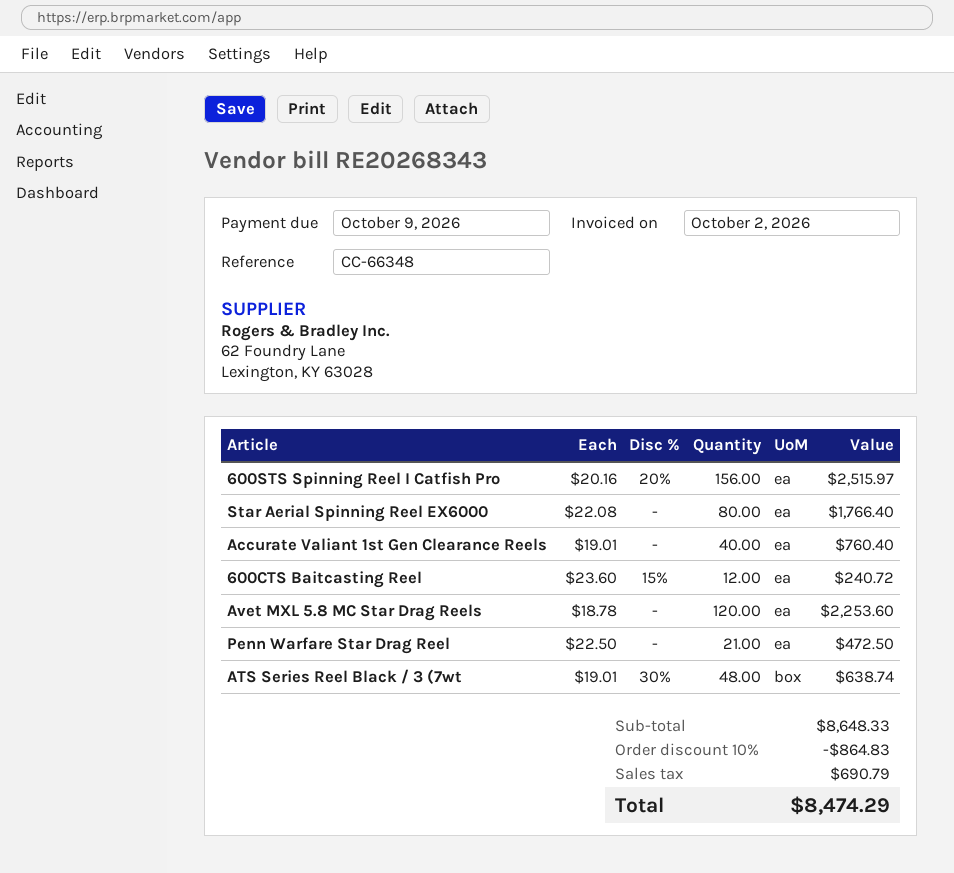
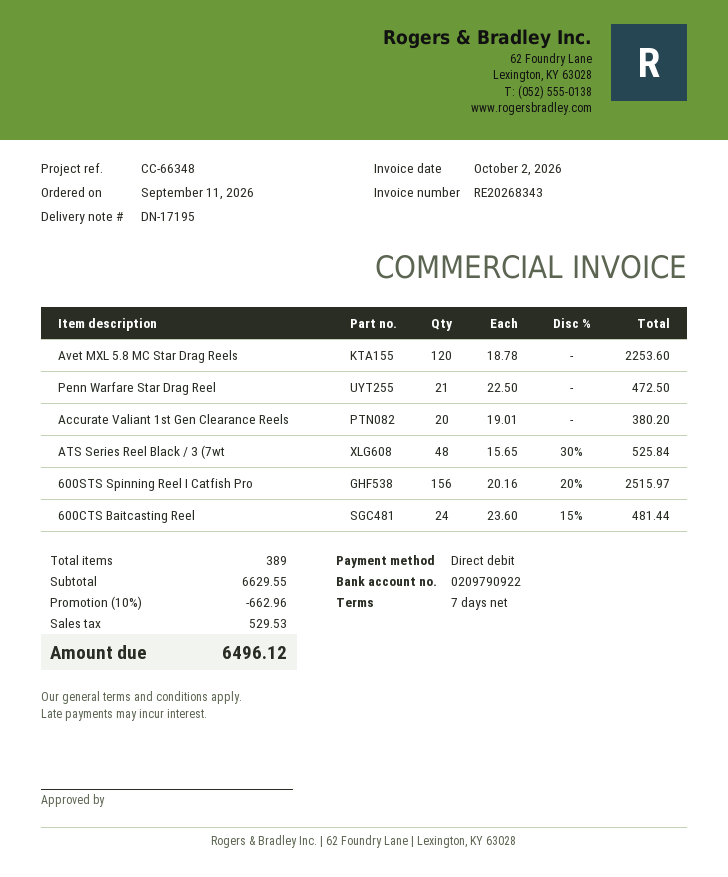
Star Aerial Spinning Reel EX6000: 80 x 22.08 = 1766.40 -> none
Accurate Valiant 1st Gen Clearance Reels: 40 x 19.01 = 760.40 -> 20 x 19.01 = 380.20
600CTS Baitcasting Reel: 12 x 23.60 - 15% = 240.72 -> 24 x 23.60 - 15% = 481.44
ATS Series Reel Black / 3 (7wt: 48 x 19.01 - 30% = 638.74 -> 48 x 15.65 - 30% = 525.84
subtotal: 8648.33 -> 6629.55
discount: 10% = 864.83 -> 10% = 662.96
tax: 690.79 -> 529.53
total: 8474.29 -> 6496.12

